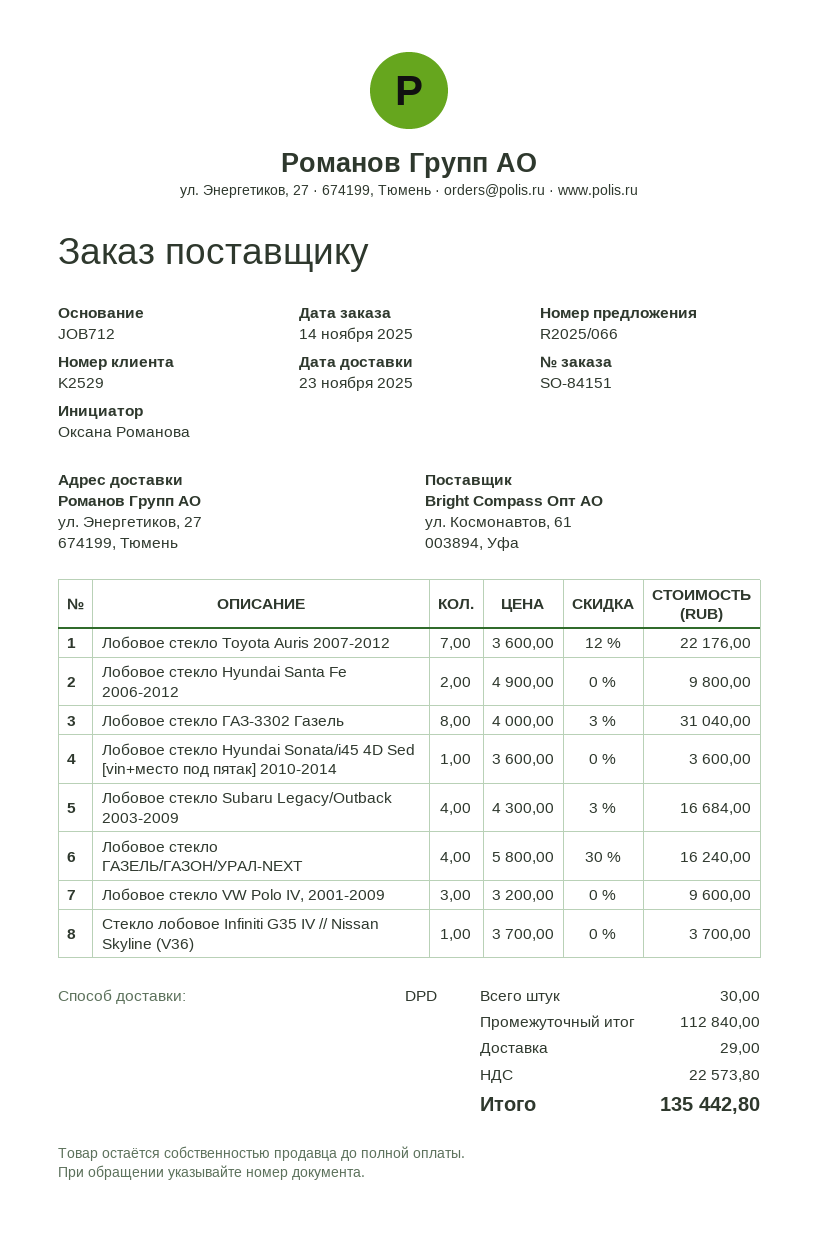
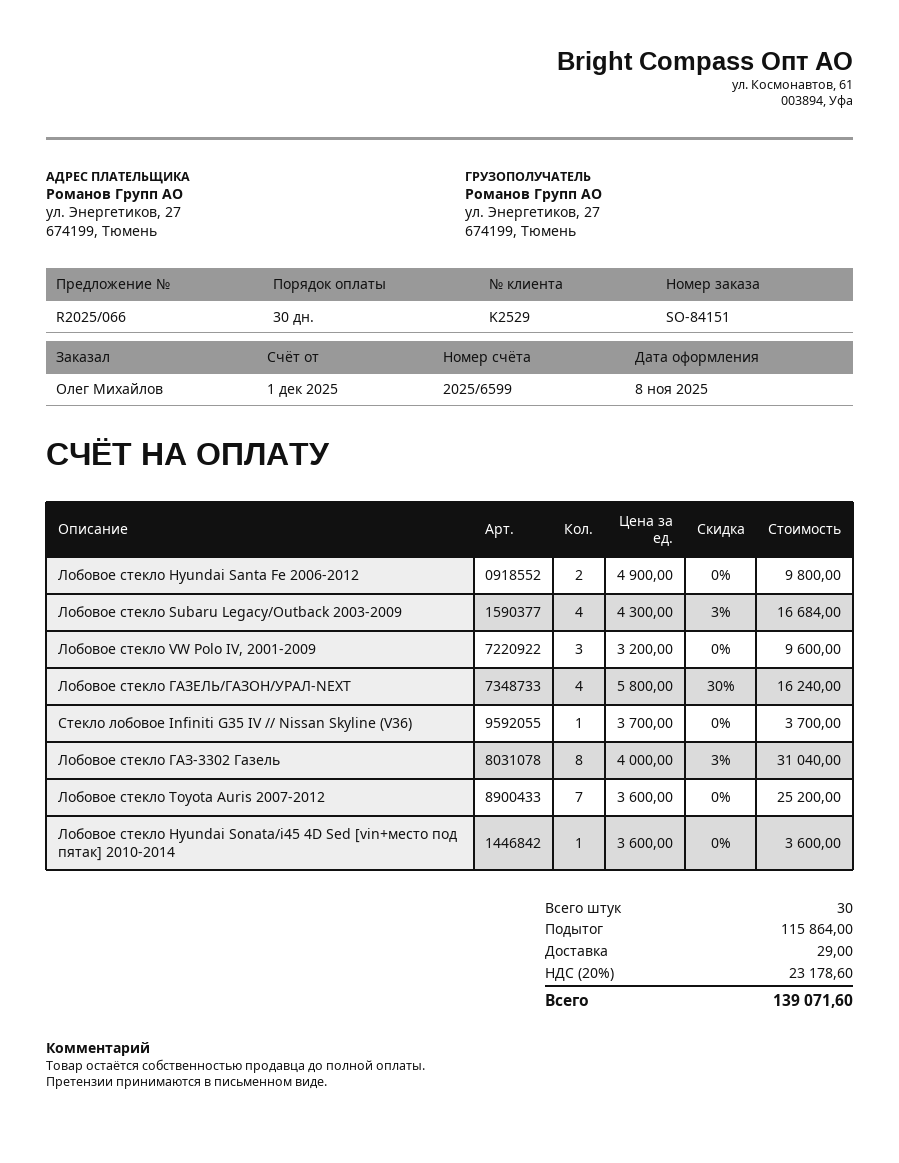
order date: 2025-11-14 -> 2025-11-08
ordered by: Оксана Романова -> Олег Михайлов
Лобовое стекло Toyota Auris 2007-2012: 7 x 3600.00 - 12% = 22176.00 -> 7 x 3600.00 = 25200.00
subtotal: 112840.00 -> 115864.00
tax: 22573.80 -> 23178.60
total: 135442.80 -> 139071.60

